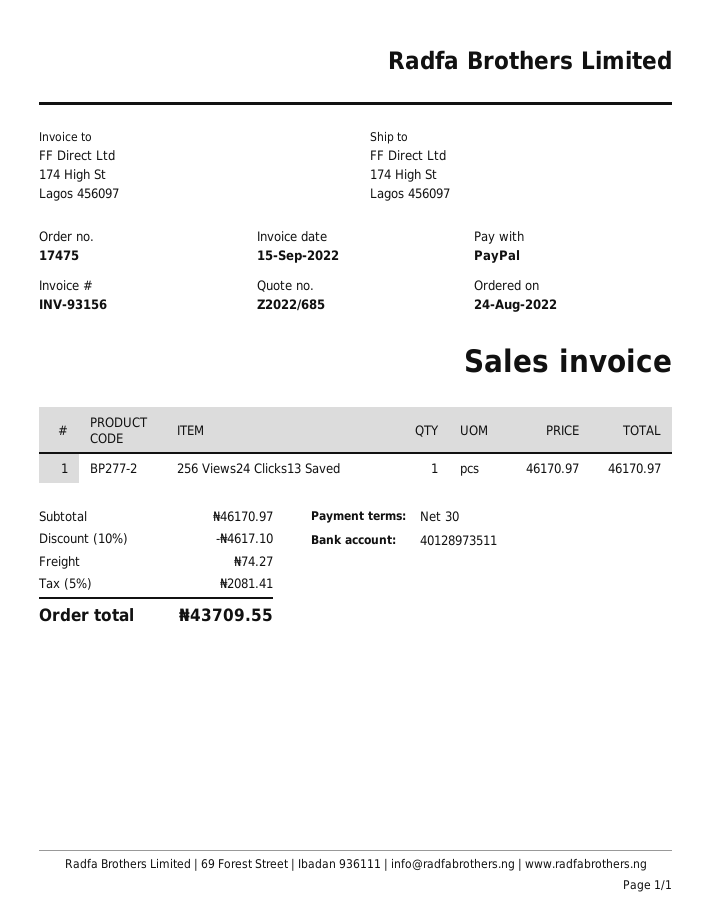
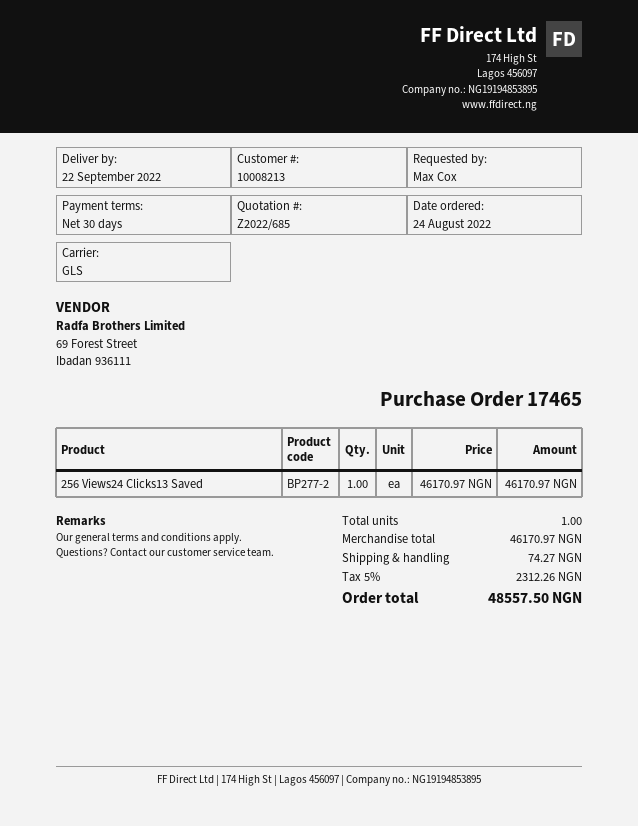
order number: 17475 -> 17465
discount: 10% = 4617.10 -> none
tax: 5% = 2081.41 -> 5% = 2312.26
total: 43709.55 -> 48557.50

